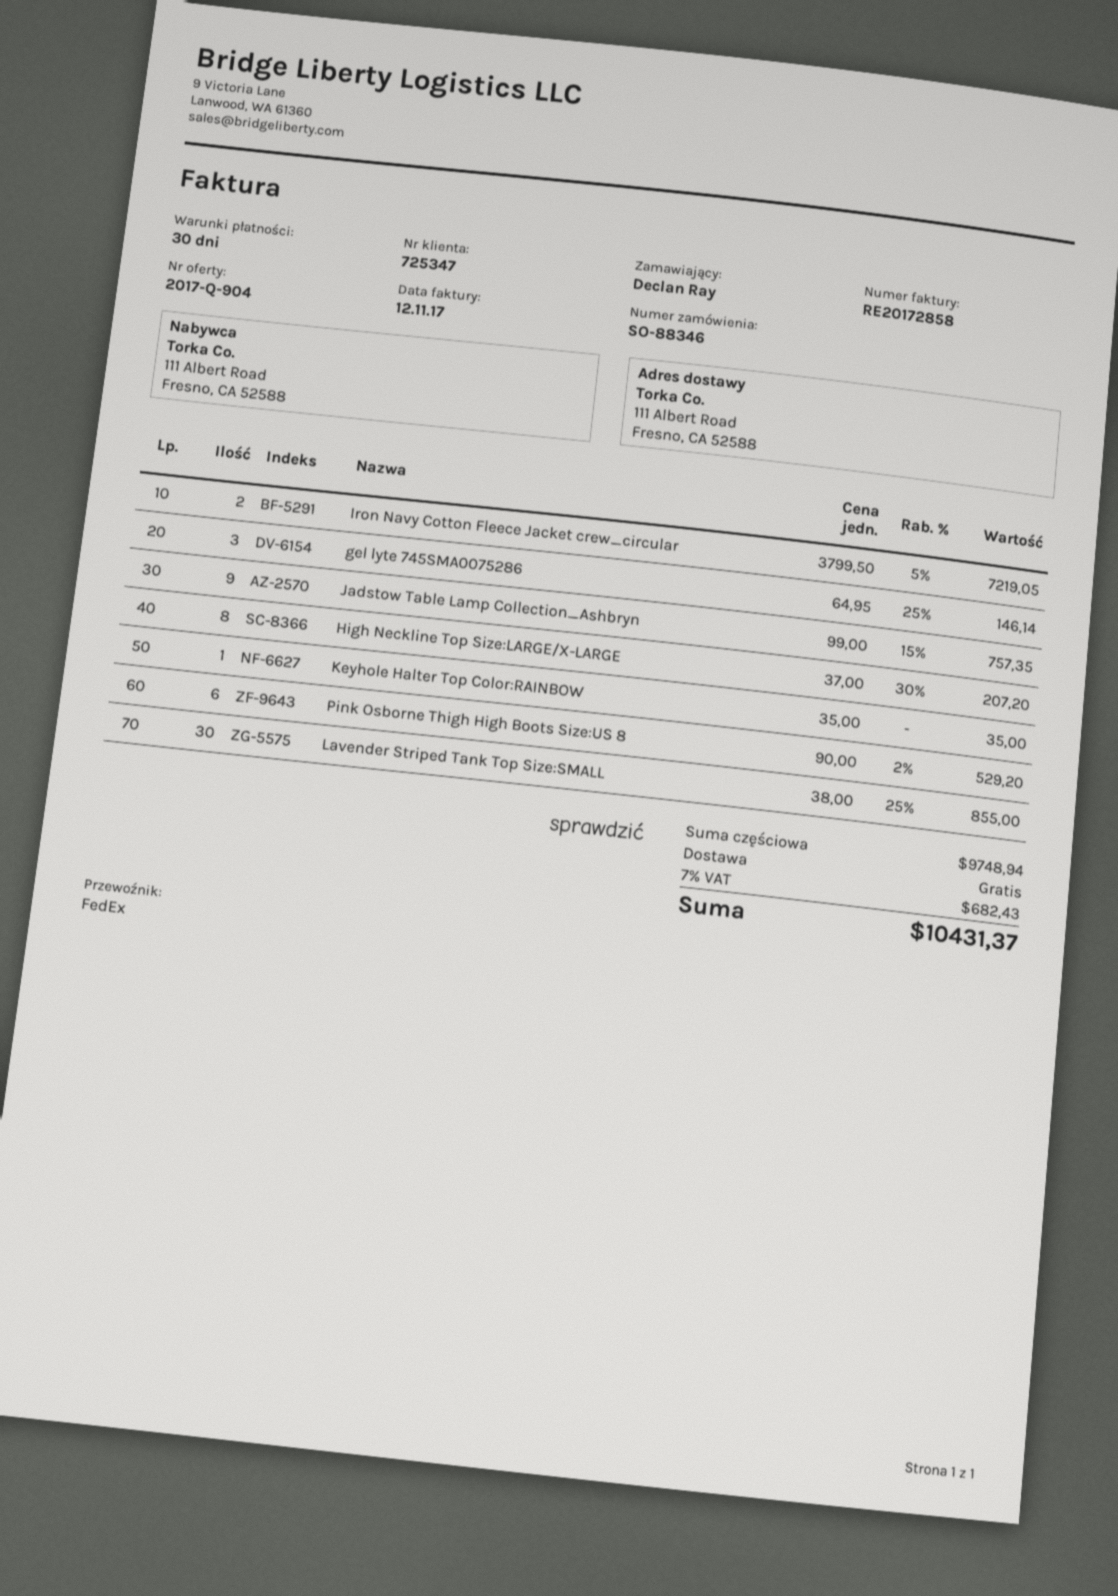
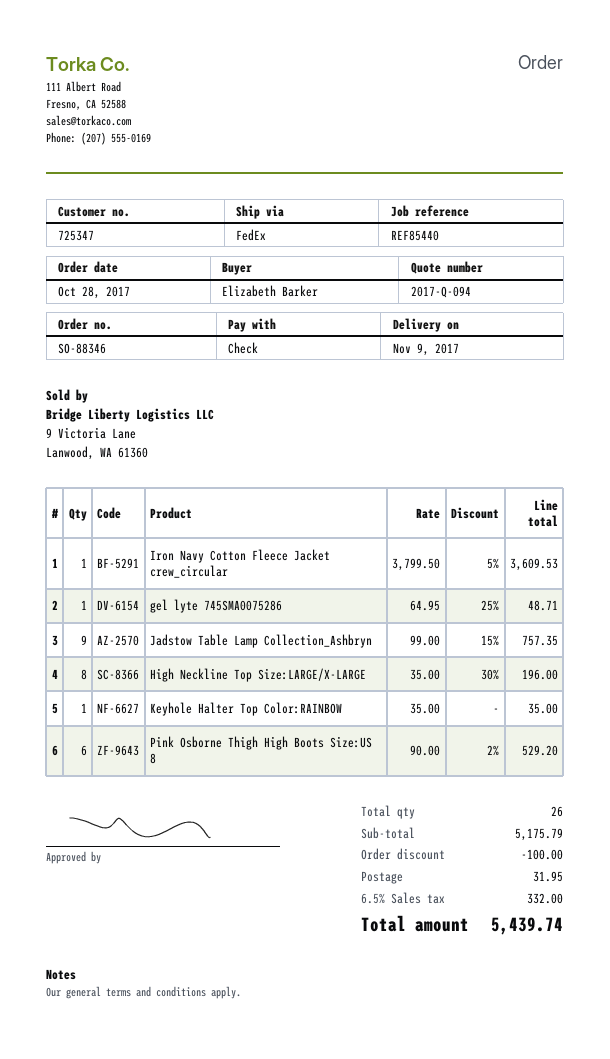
quote number: 2017-Q-904 -> 2017-Q-094
ordered by: Declan Ray -> Elizabeth Barker
Iron Navy Cotton Fleece Jacket crew_circular: 2 x 3799.50 - 5% = 7219.05 -> 1 x 3799.50 - 5% = 3609.53
gel lyte 745SMA0075286: 3 x 64.95 - 25% = 146.14 -> 1 x 64.95 - 25% = 48.71
High Neckline Top Size:LARGE/X-LARGE: 8 x 37.00 - 30% = 207.20 -> 8 x 35.00 - 30% = 196.00
Lavender Striped Tank Top Size:SMALL: 30 x 38.00 - 25% = 855.00 -> none
subtotal: 9748.94 -> 5175.79
discount: none -> 100.00
shipping: 0.00 -> 31.95
tax: 7% = 682.43 -> 6.5% = 332.00
total: 10431.37 -> 5439.74

